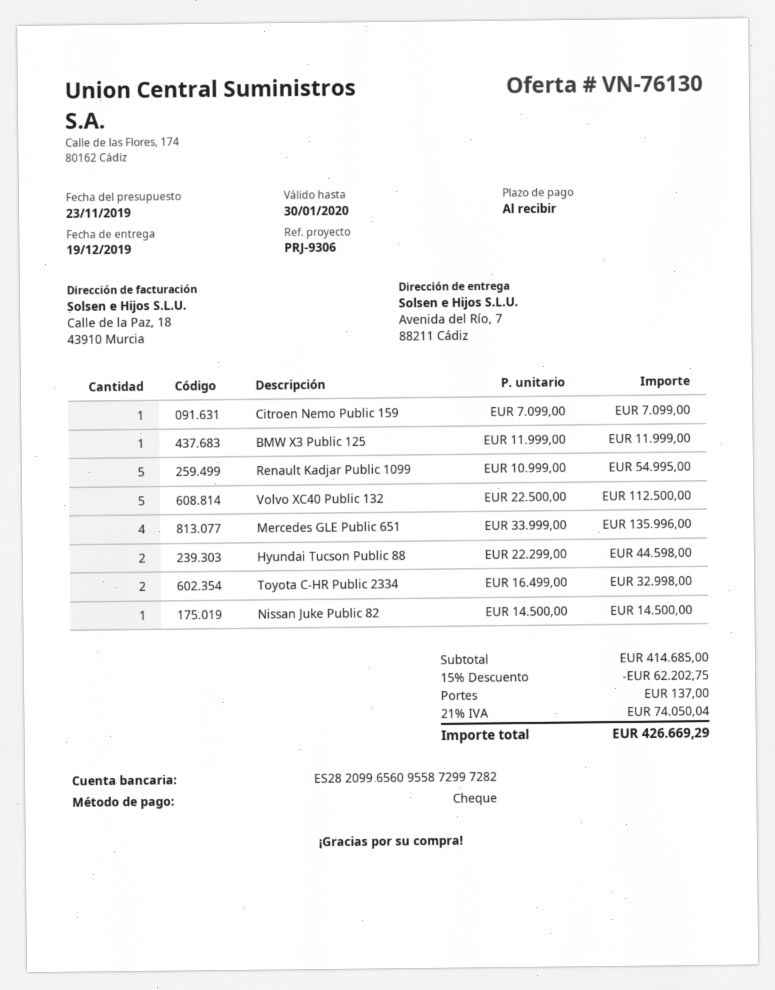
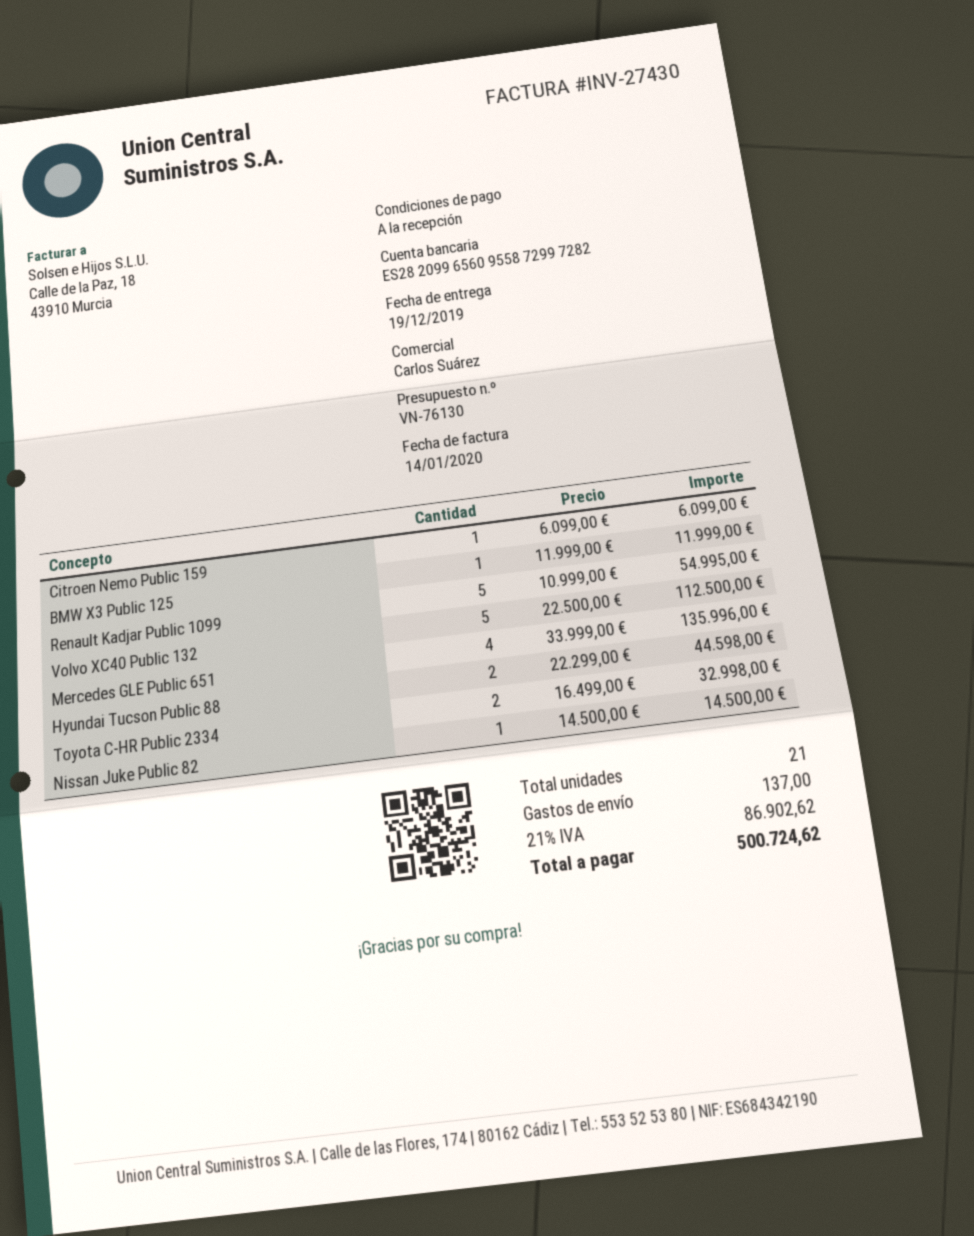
Citroen Nemo Public 159: 1 x 7099.00 = 7099.00 -> 1 x 6099.00 = 6099.00
discount: 15% = 62202.75 -> none
tax: 21% = 74050.04 -> 21% = 86902.62
total: 426669.29 -> 500724.62

